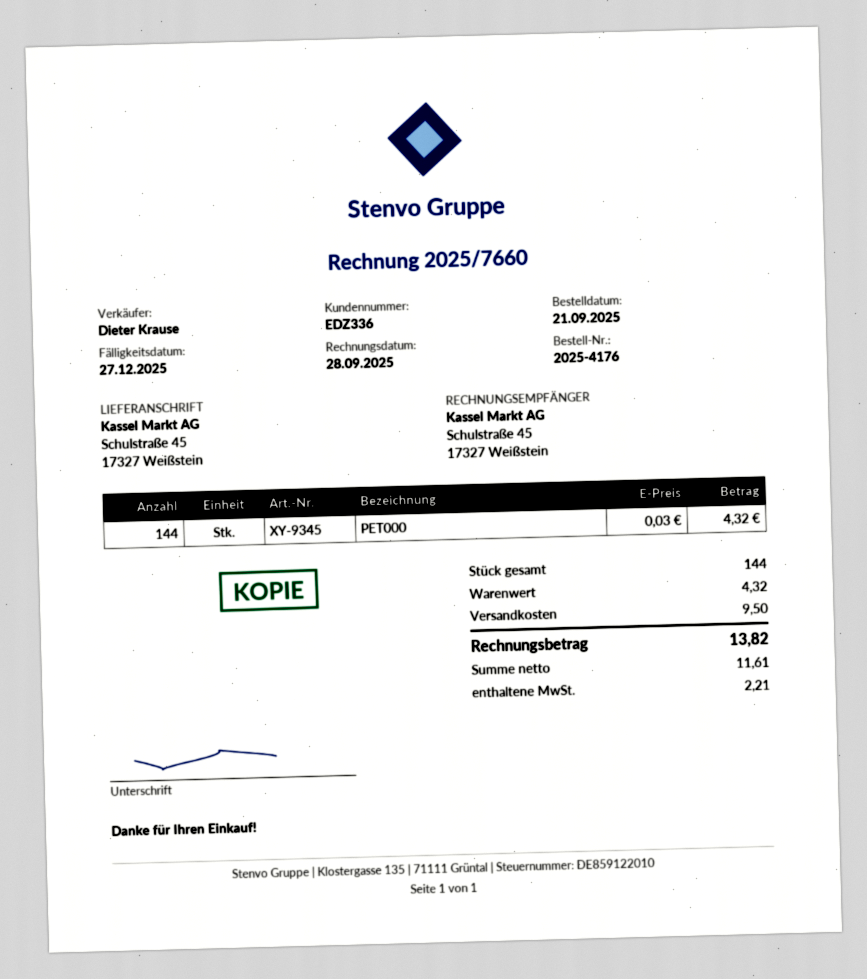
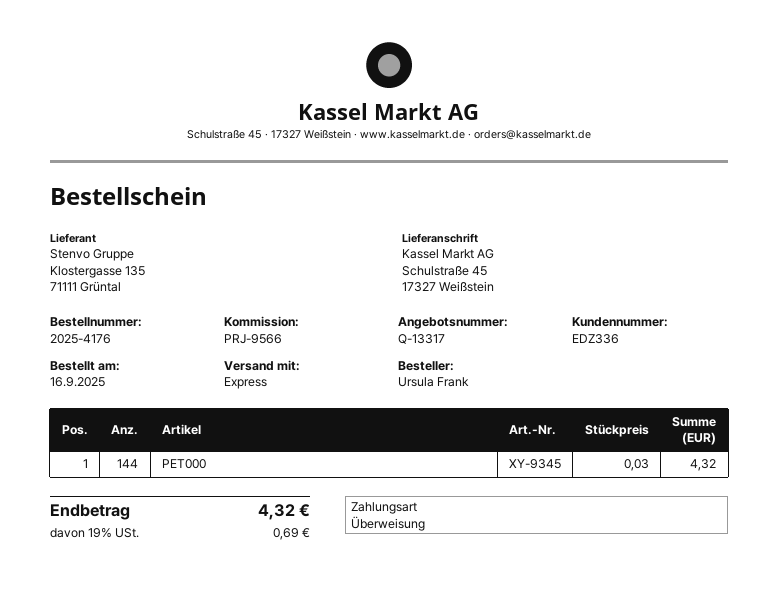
order date: 2025-09-21 -> 2025-09-16
shipping: 9.50 -> none
tax: 2.21 -> 0.69
total: 13.82 -> 4.32

